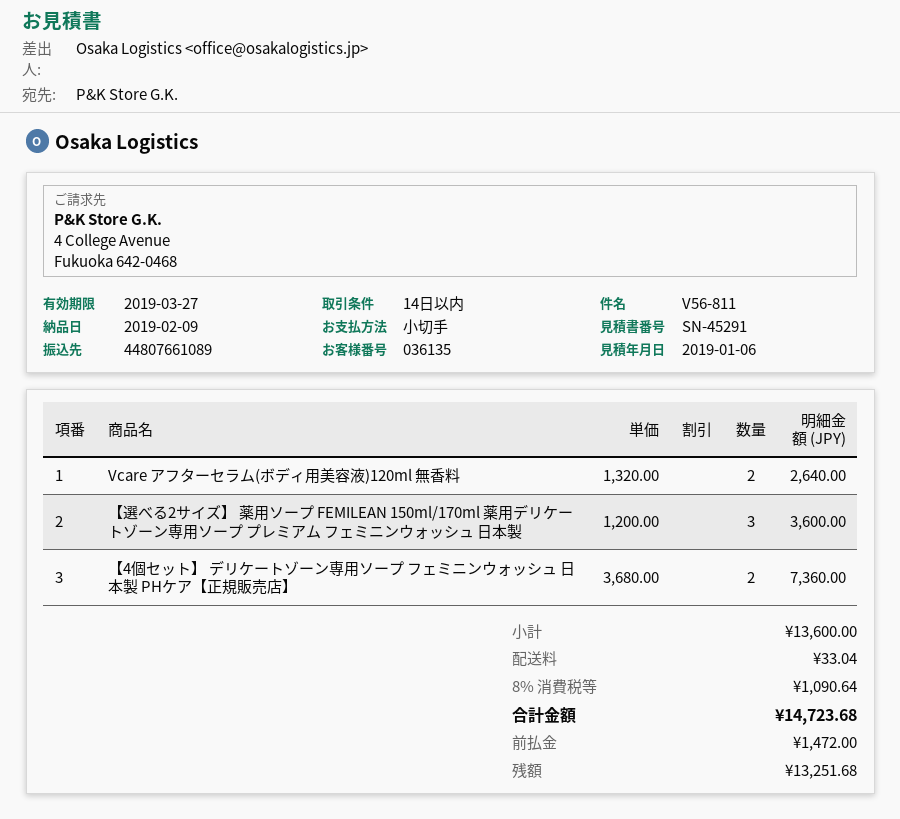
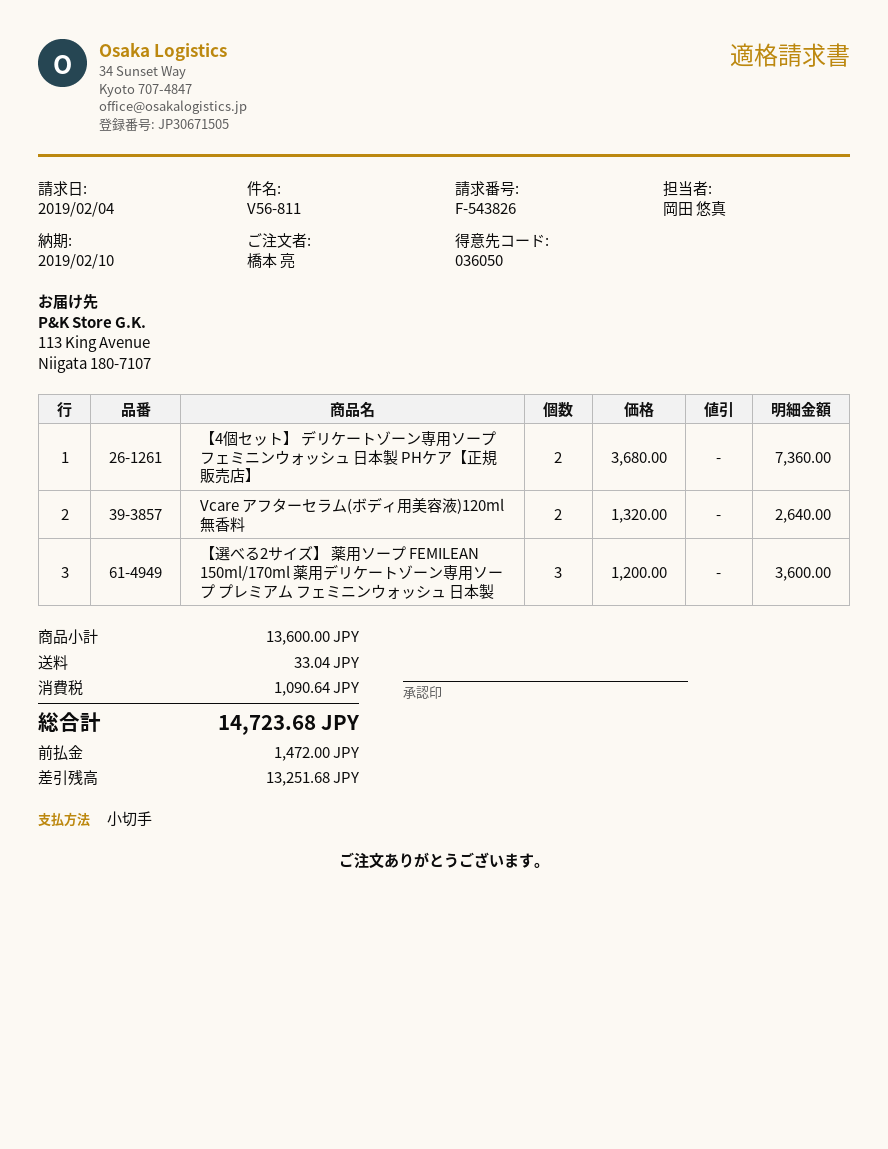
delivery date: 2019-02-09 -> 2019-02-10
customer number: 036135 -> 036050

